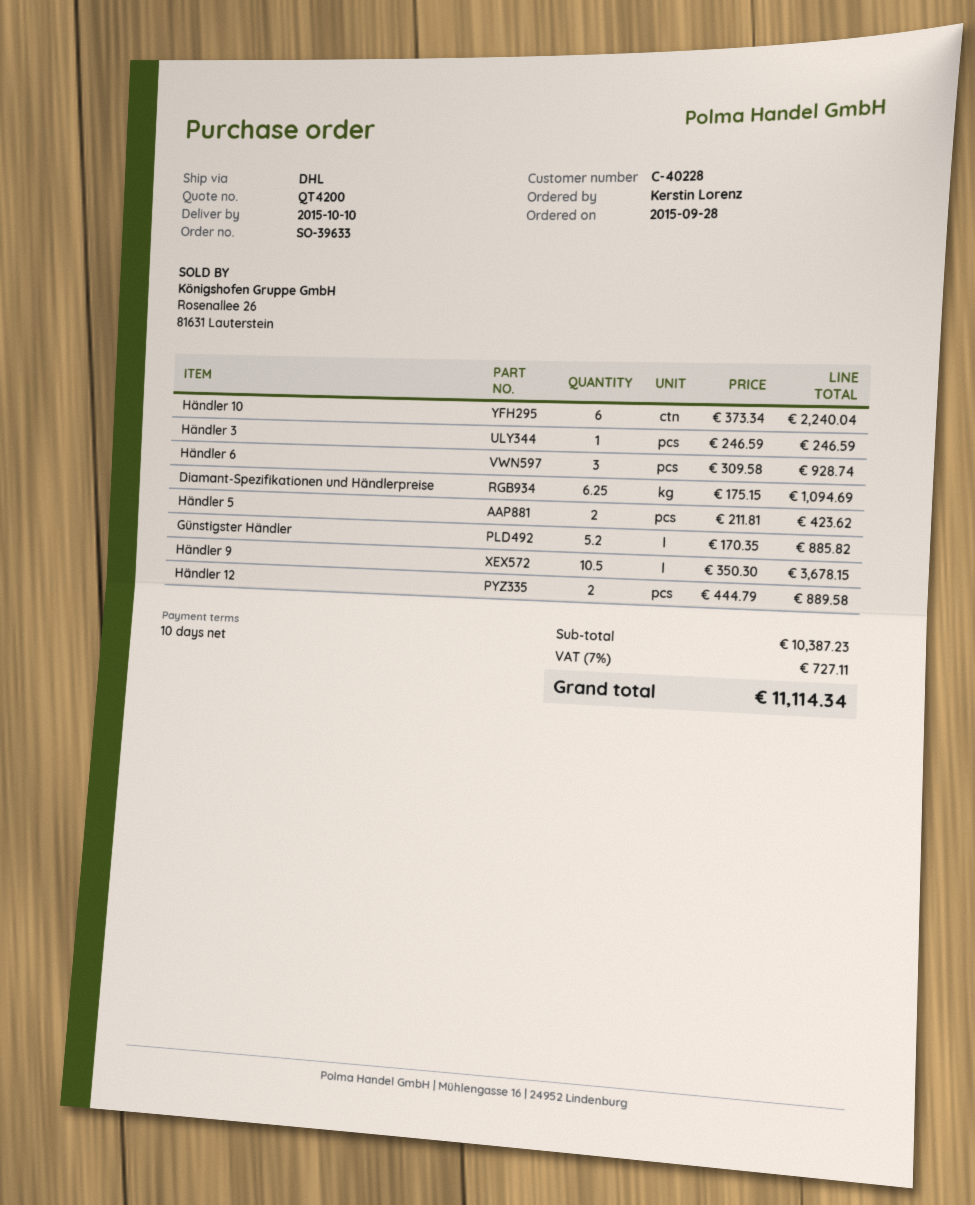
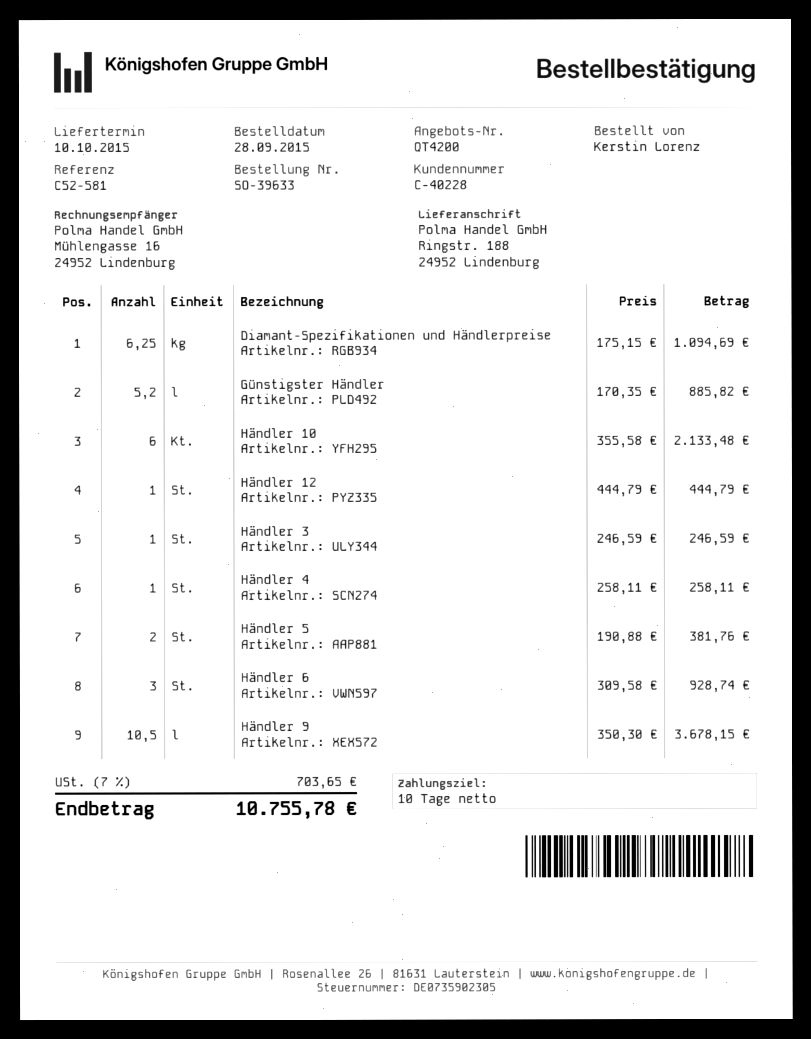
Händler 10: 6 x 373.34 = 2240.04 -> 6 x 355.58 = 2133.48
Händler 5: 2 x 211.81 = 423.62 -> 2 x 190.88 = 381.76
Händler 12: 2 x 444.79 = 889.58 -> 1 x 444.79 = 444.79
Händler 4: none -> 1 x 258.11 = 258.11
tax: 7% = 727.11 -> 7% = 703.65
total: 11114.34 -> 10755.78

